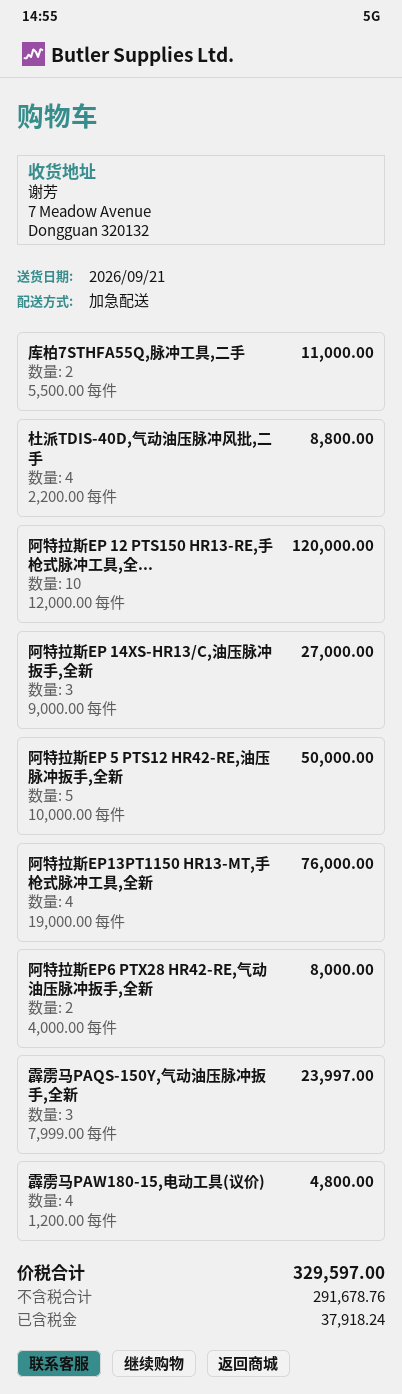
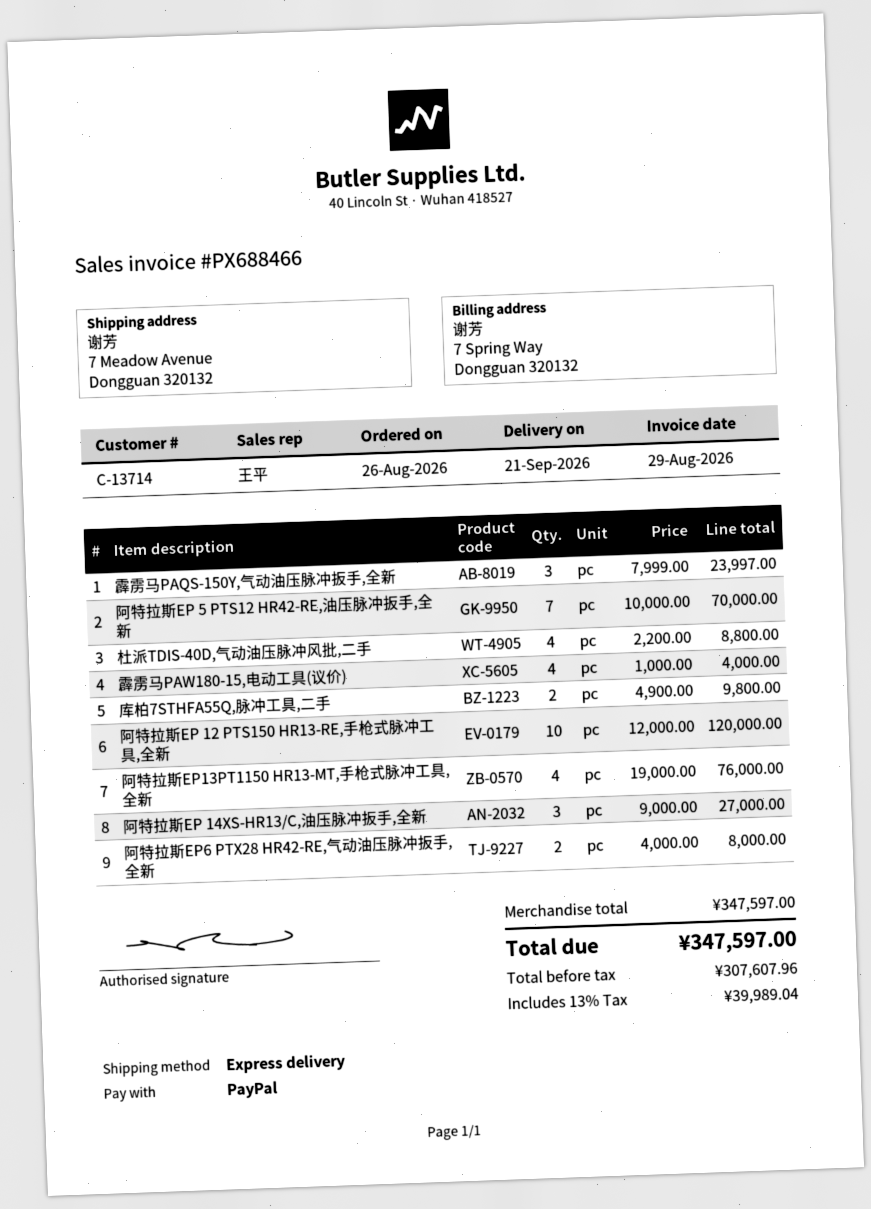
库柏7STHFA55Q,脉冲工具,二手: 2 x 5500.00 = 11000.00 -> 2 x 4900.00 = 9800.00
阿特拉斯EP 5 PTS12 HR42-RE,油压脉冲扳手,全新: 5 x 10000.00 = 50000.00 -> 7 x 10000.00 = 70000.00
霹雳马PAW180-15,电动工具(议价): 4 x 1200.00 = 4800.00 -> 4 x 1000.00 = 4000.00
net: 291678.76 -> 307607.96
tax: 37918.24 -> 39989.04
total: 329597.00 -> 347597.00

